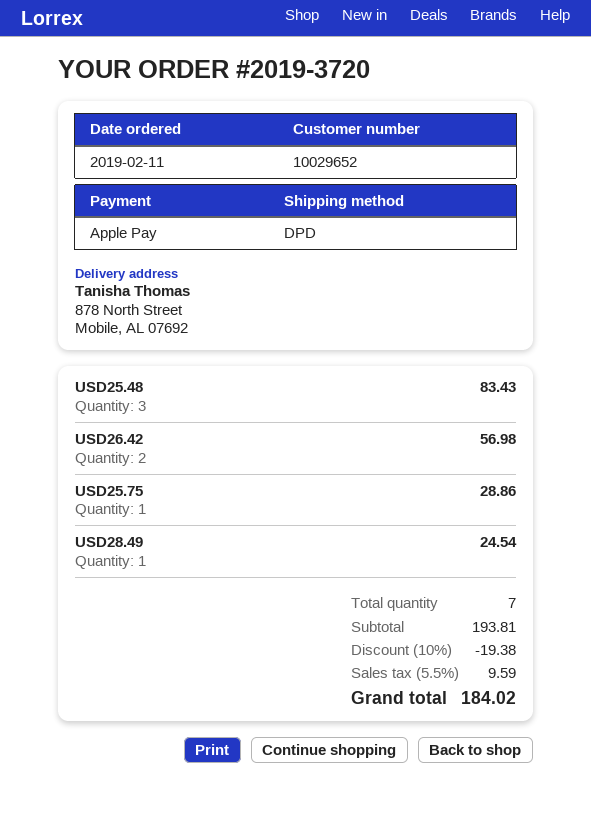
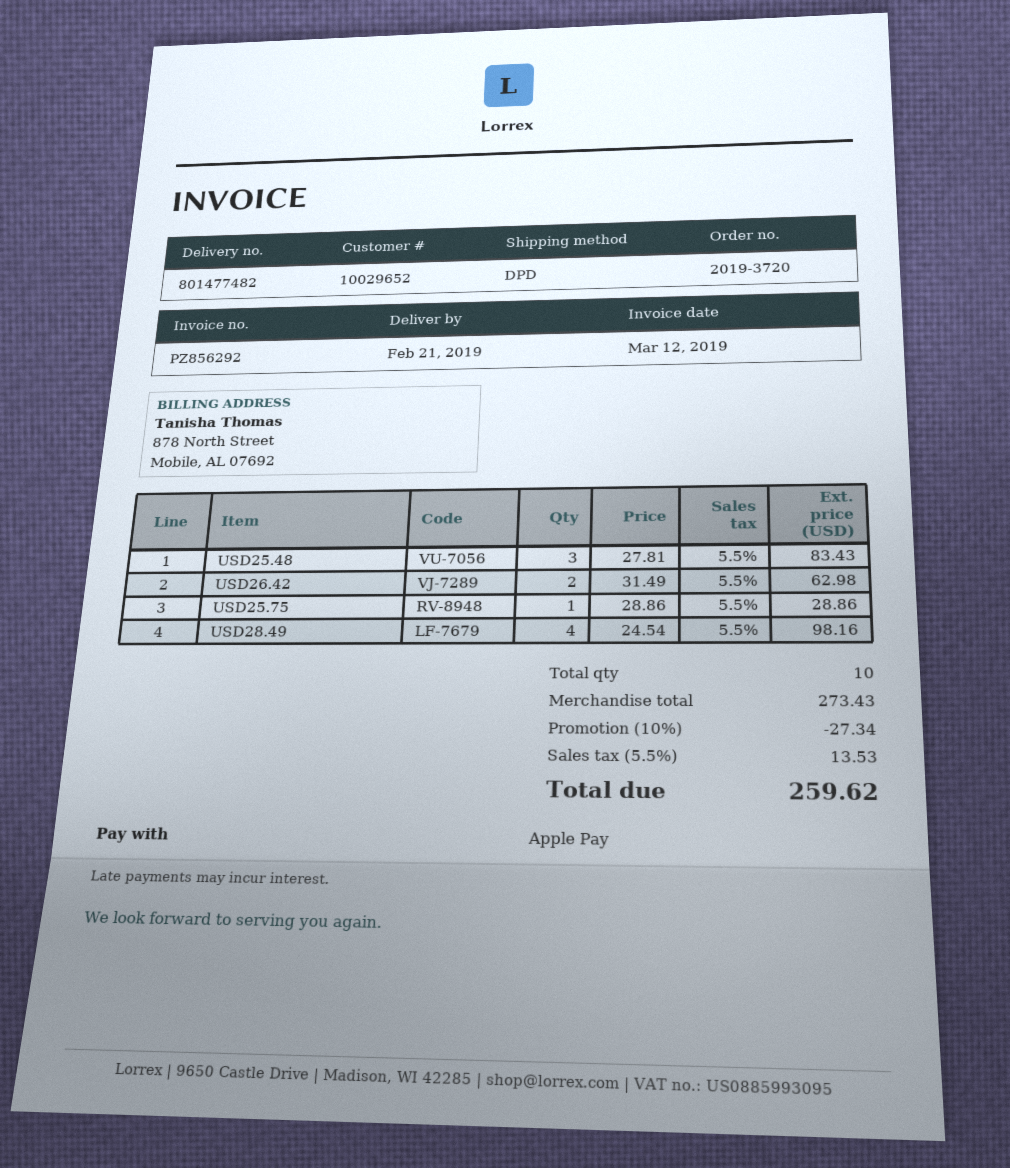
USD26.42: 2 for 56.98 -> 2 for 62.98
USD28.49: 1 for 24.54 -> 4 for 98.16
total quantity: 7 -> 10
subtotal: 193.81 -> 273.43
discount: 10% = 19.38 -> 10% = 27.34
tax: 5.5% = 9.59 -> 5.5% = 13.53
total: 184.02 -> 259.62

